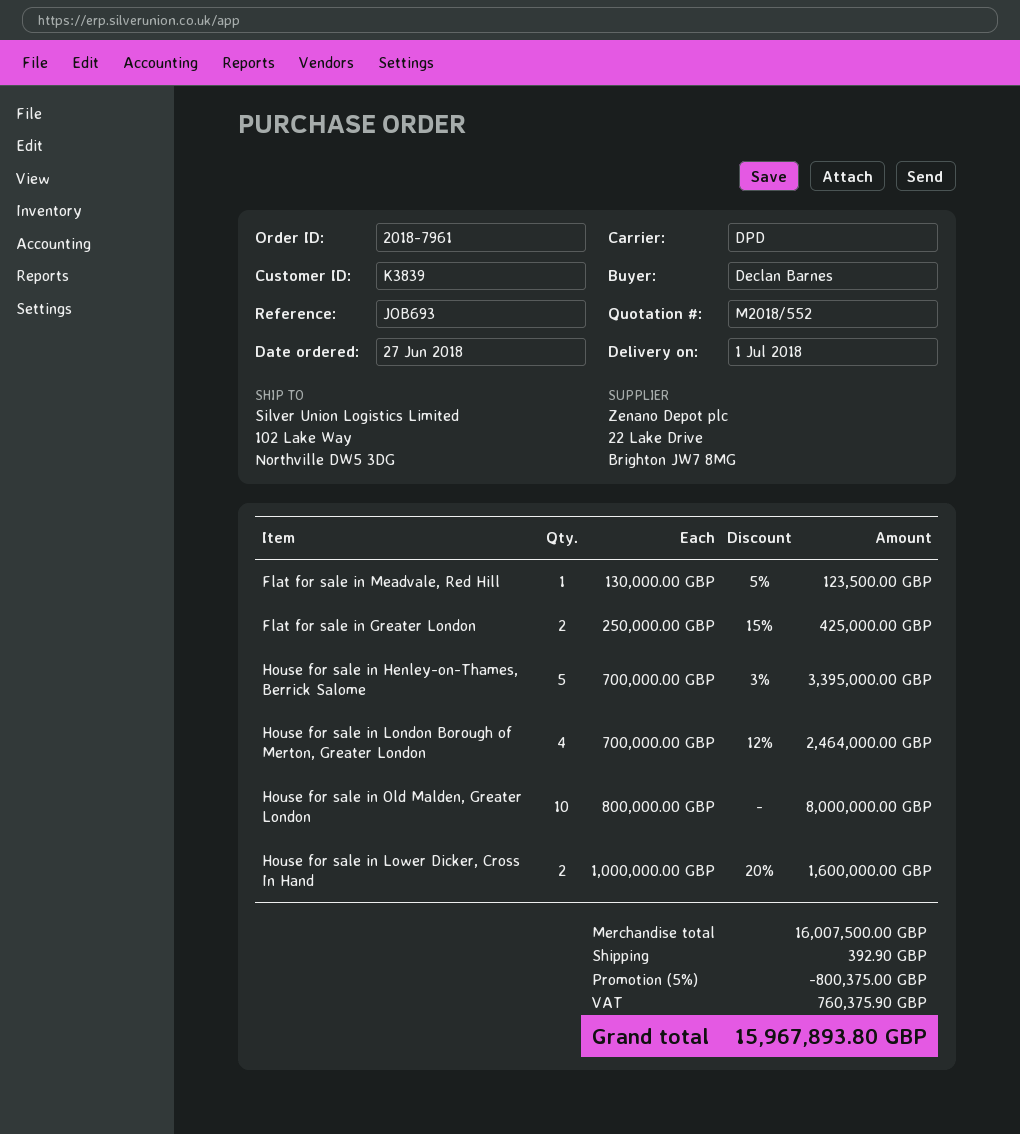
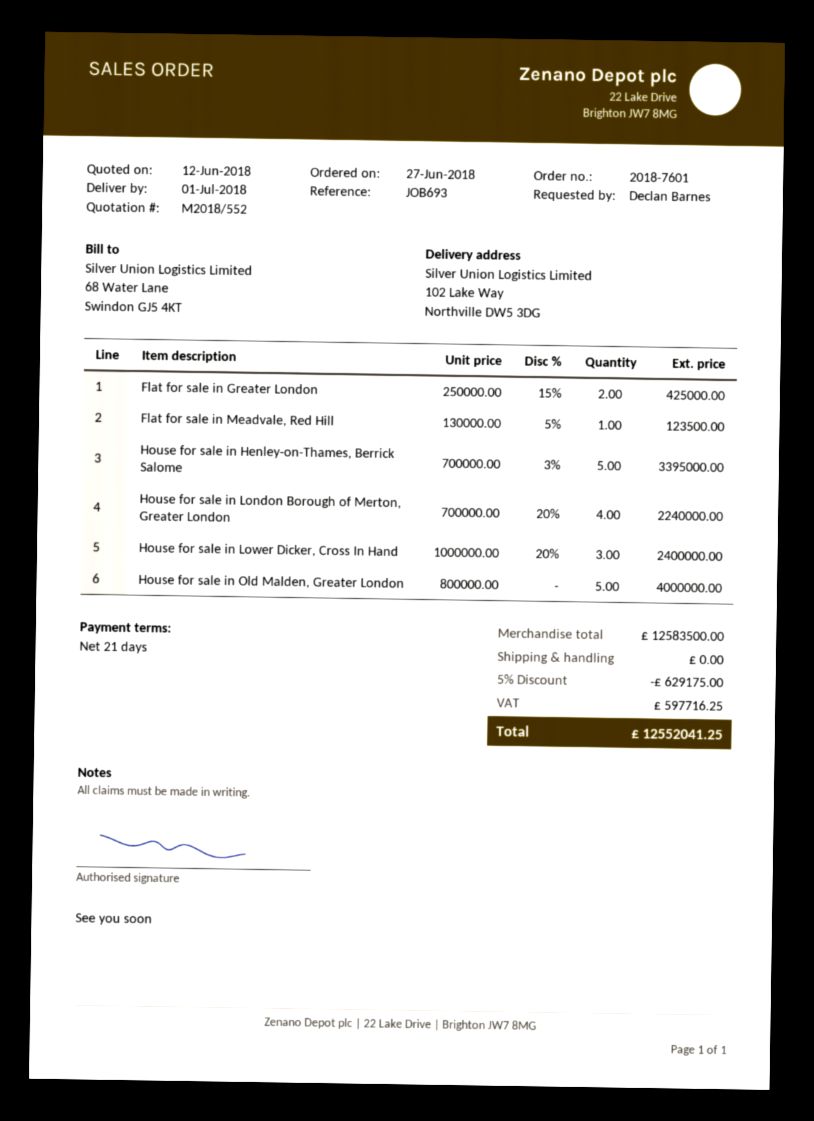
order number: 2018-7961 -> 2018-7601
House for sale in London Borough of Merton, Greater London: 4 x 700000.00 - 12% = 2464000.00 -> 4 x 700000.00 - 20% = 2240000.00
House for sale in Old Malden, Greater London: 10 x 800000.00 = 8000000.00 -> 5 x 800000.00 = 4000000.00
House for sale in Lower Dicker, Cross In Hand: 2 x 1000000.00 - 20% = 1600000.00 -> 3 x 1000000.00 - 20% = 2400000.00
subtotal: 16007500.00 -> 12583500.00
discount: 5% = 800375.00 -> 5% = 629175.00
shipping: 392.90 -> 0.00
tax: 760375.90 -> 597716.25
total: 15967893.80 -> 12552041.25

